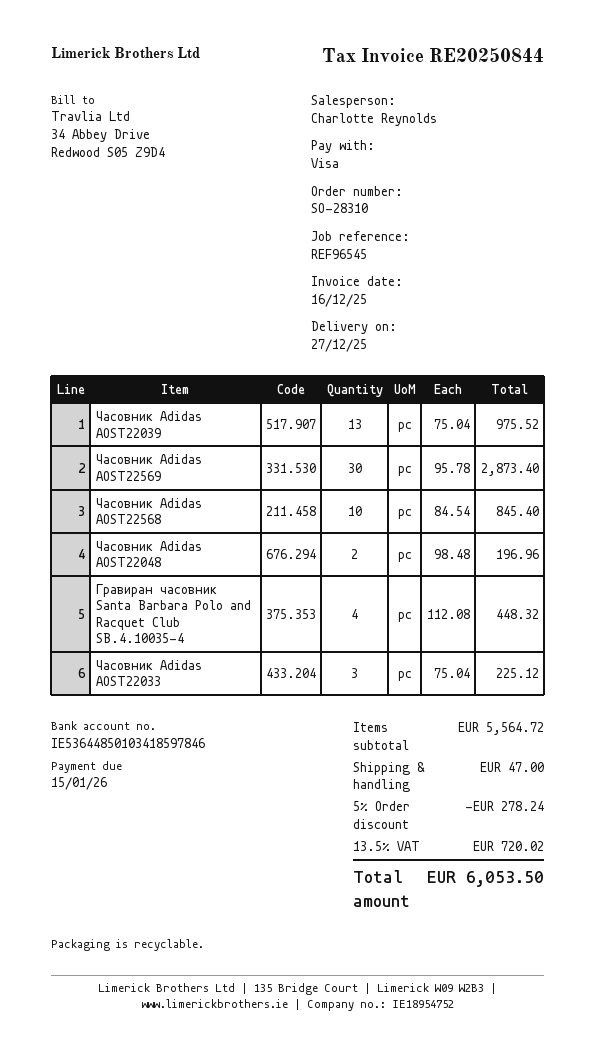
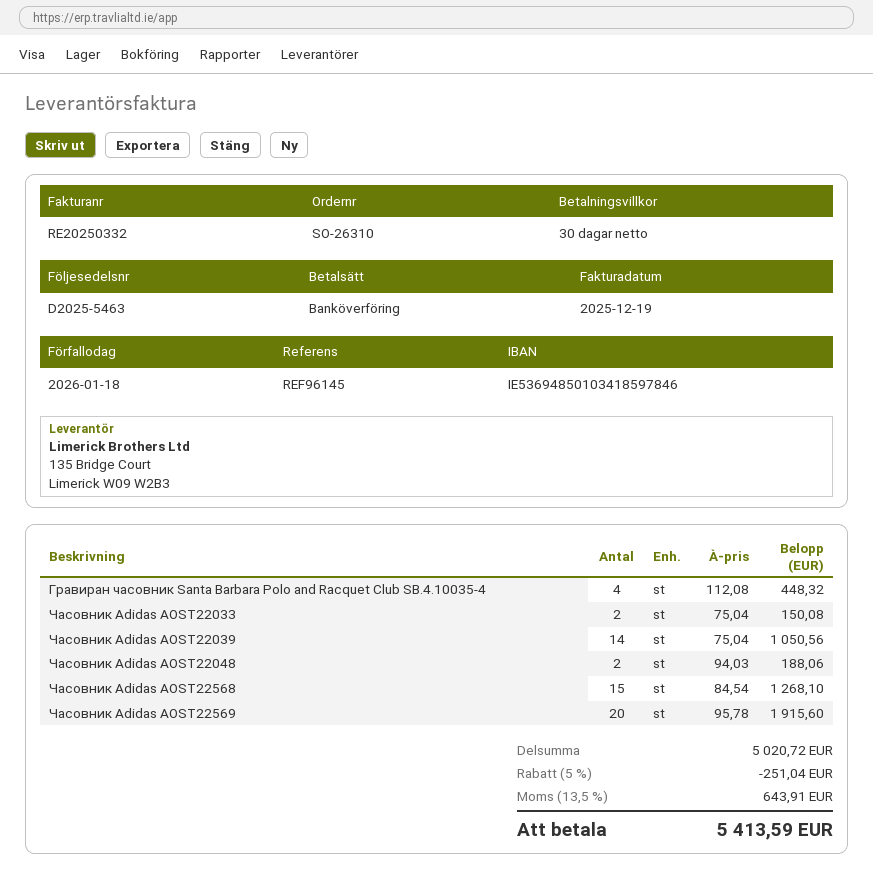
order number: SO-28310 -> SO-26310
invoice number: RE20250844 -> RE20250332
invoice date: 2025-12-16 -> 2025-12-19
due date: 2026-01-15 -> 2026-01-18
reference: REF96545 -> REF96145
payment method: Visa -> bank transfer
bank account: IE53644850103418597846 -> IE53694850103418597846
Часовник Adidas AOST22039: 13 x 75.04 = 975.52 -> 14 x 75.04 = 1050.56
Часовник Adidas AOST22569: 30 x 95.78 = 2873.40 -> 20 x 95.78 = 1915.60
Часовник Adidas AOST22568: 10 x 84.54 = 845.40 -> 15 x 84.54 = 1268.10
Часовник Adidas AOST22048: 2 x 98.48 = 196.96 -> 2 x 94.03 = 188.06
Часовник Adidas AOST22033: 3 x 75.04 = 225.12 -> 2 x 75.04 = 150.08
subtotal: 5564.72 -> 5020.72
discount: 5% = 278.24 -> 5% = 251.04
shipping: 47.00 -> none
tax: 13.5% = 720.02 -> 13.5% = 643.91
total: 6053.50 -> 5413.59

